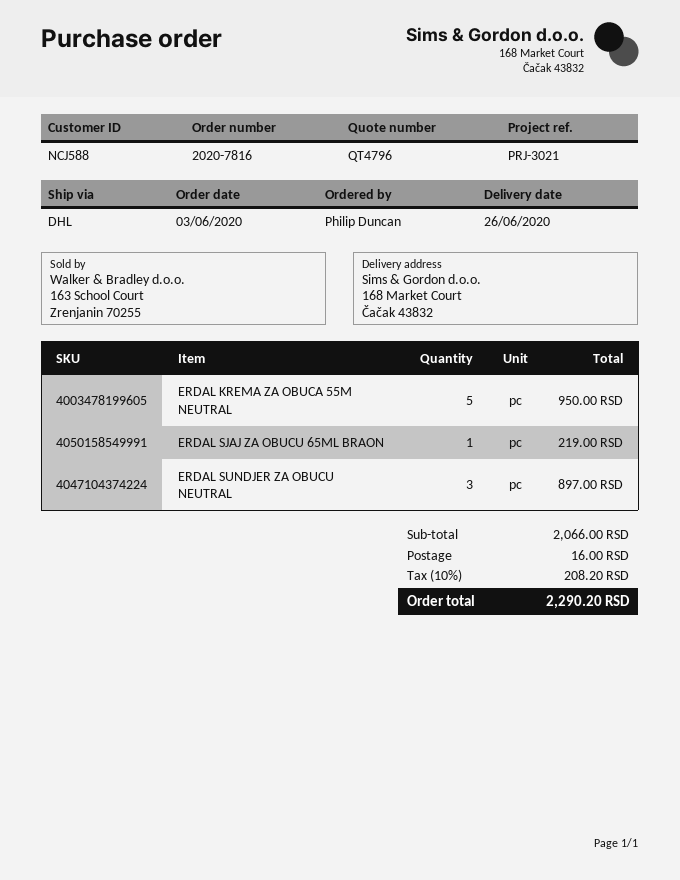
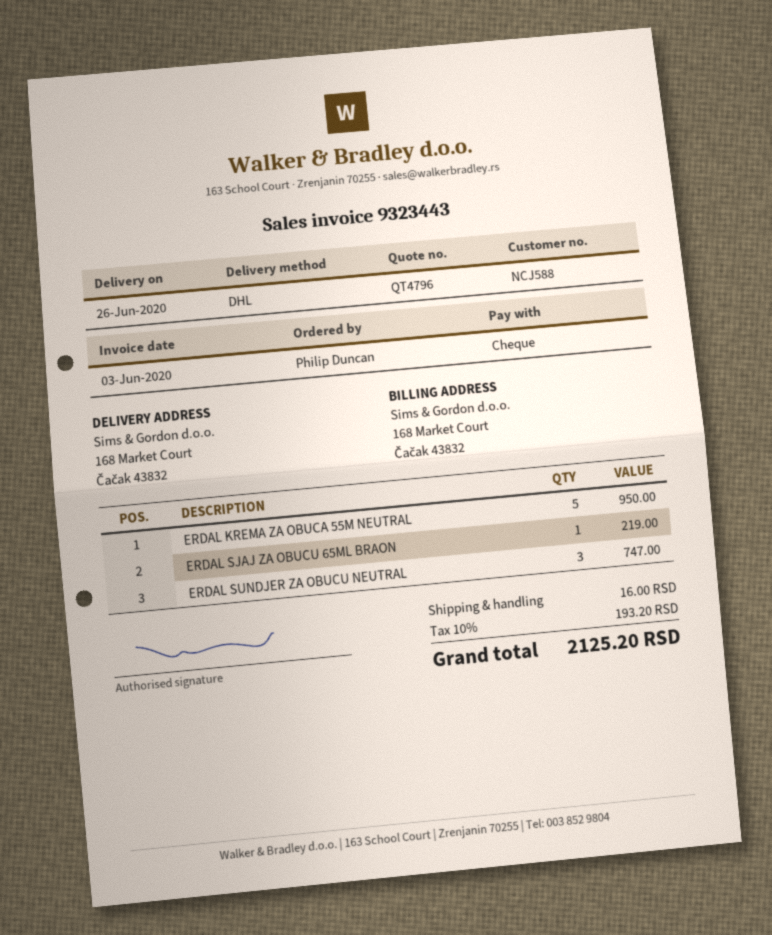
ERDAL SUNDJER ZA OBUCU NEUTRAL: 3 for 897.00 -> 3 for 747.00
tax: 10% = 208.20 -> 10% = 193.20
total: 2290.20 -> 2125.20

